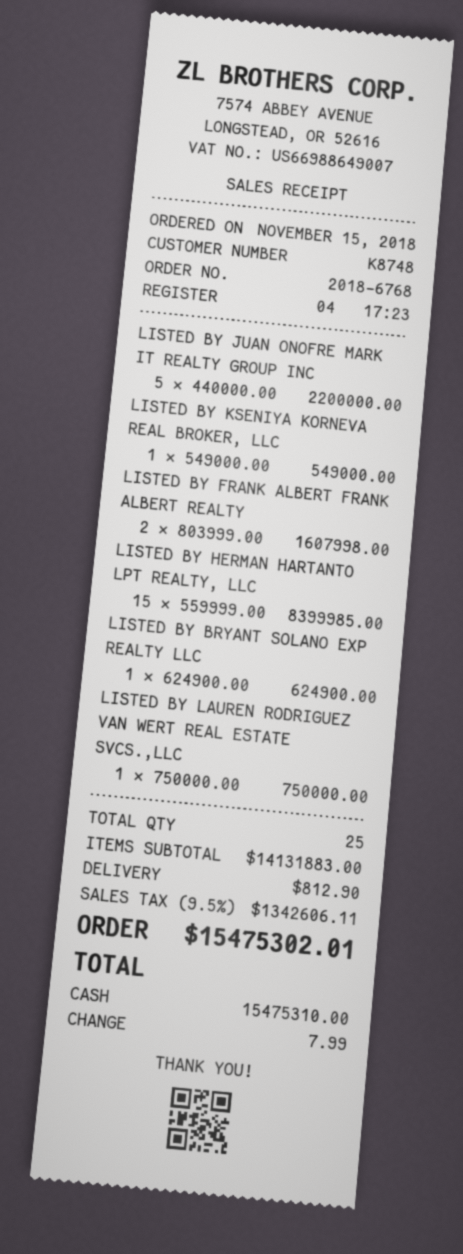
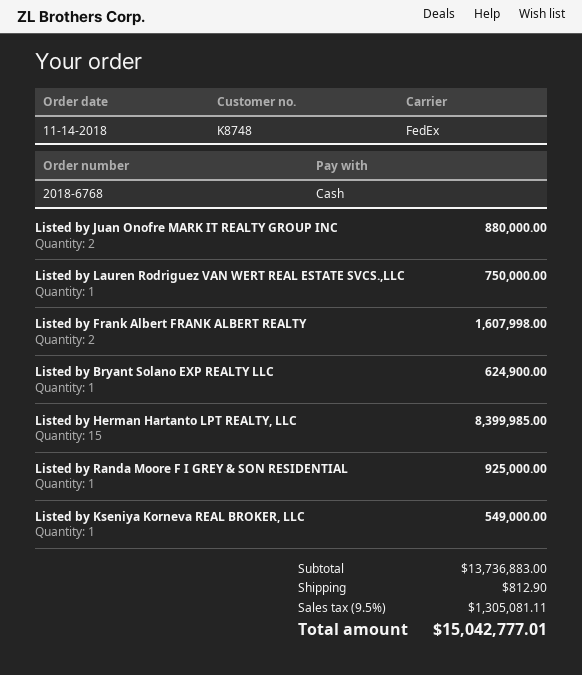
order date: 2018-11-15 -> 2018-11-14
LISTED BY JUAN ONOFRE MARK IT REALTY GROUP INC: 5 for 2200000.00 -> 2 for 880000.00
Listed by Randa Moore F I GREY & SON RESIDENTIAL: none -> 1 for 925000.00
subtotal: 14131883.00 -> 13736883.00
tax: 9.5% = 1342606.11 -> 9.5% = 1305081.11
total: 15475302.01 -> 15042777.01

